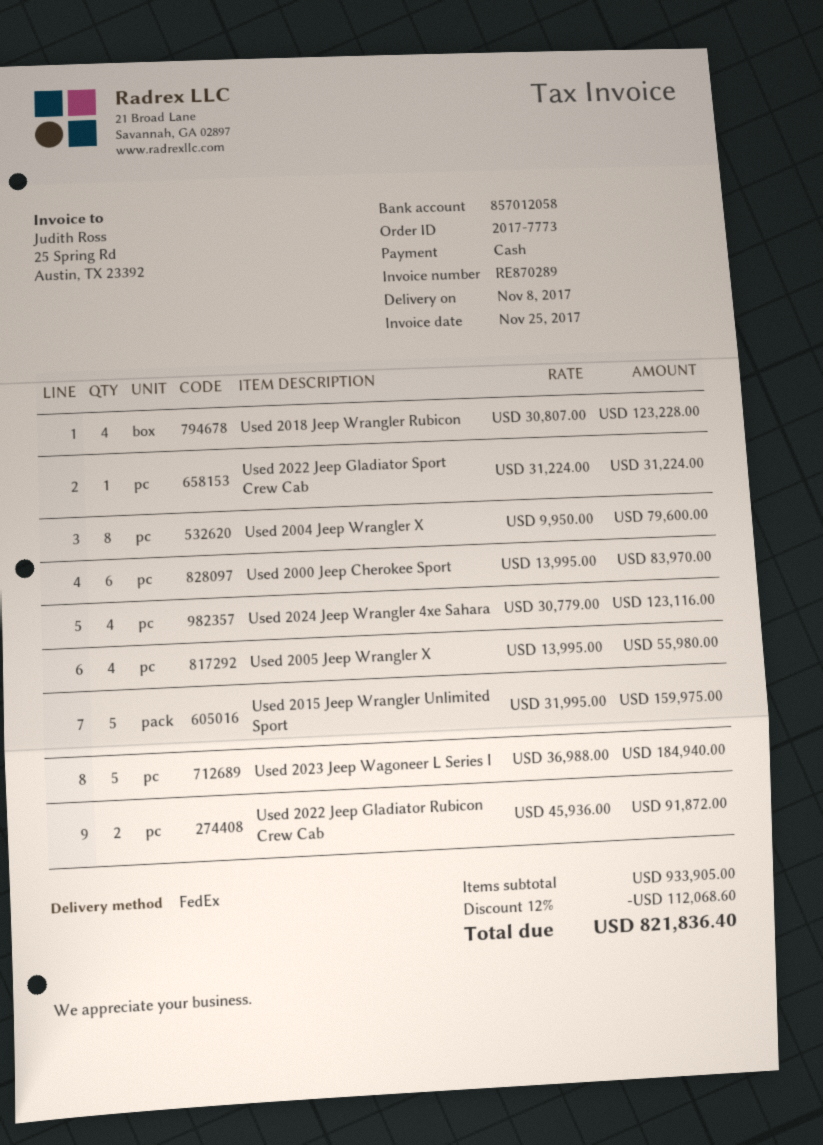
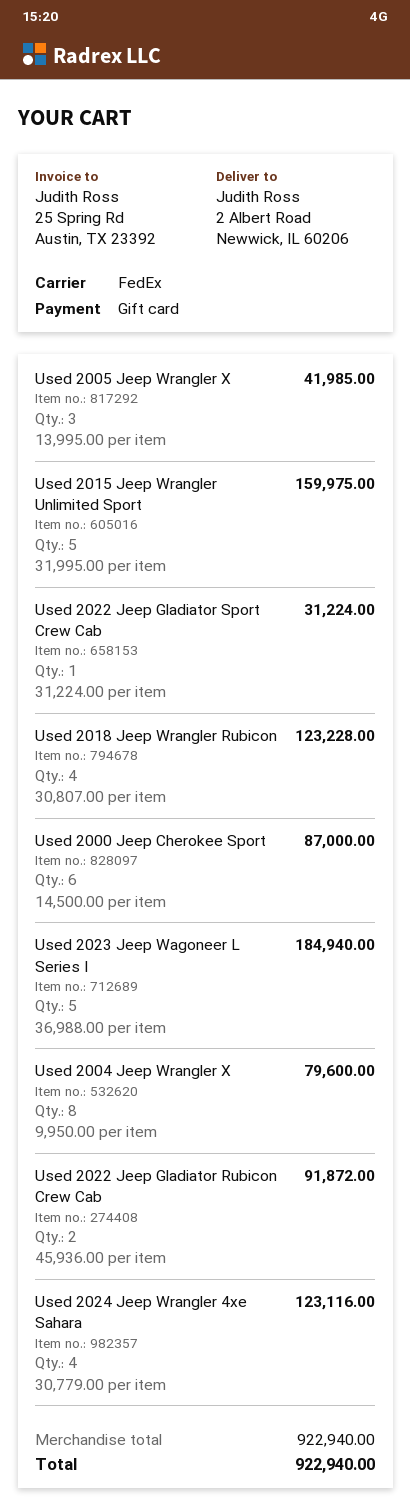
payment method: cash -> gift card
Used 2000 Jeep Cherokee Sport: 6 x 13995.00 = 83970.00 -> 6 x 14500.00 = 87000.00
Used 2005 Jeep Wrangler X: 4 x 13995.00 = 55980.00 -> 3 x 13995.00 = 41985.00
subtotal: 933905.00 -> 922940.00
discount: 12% = 112068.60 -> none
total: 821836.40 -> 922940.00

